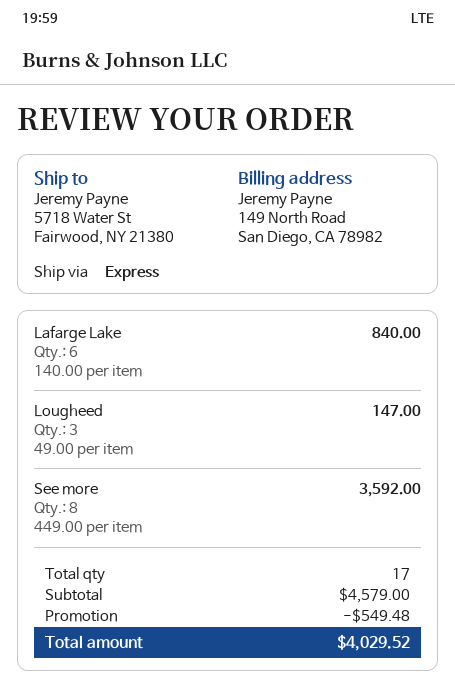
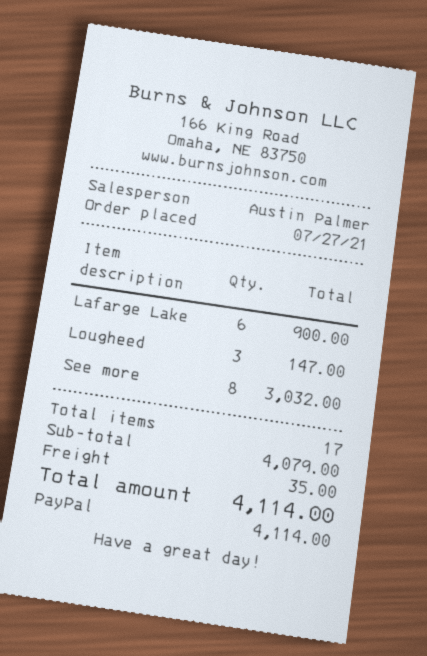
Lafarge Lake: 6 for 840.00 -> 6 for 900.00
See more: 8 for 3592.00 -> 8 for 3032.00
subtotal: 4579.00 -> 4079.00
discount: 549.48 -> none
shipping: none -> 35.00
total: 4029.52 -> 4114.00

